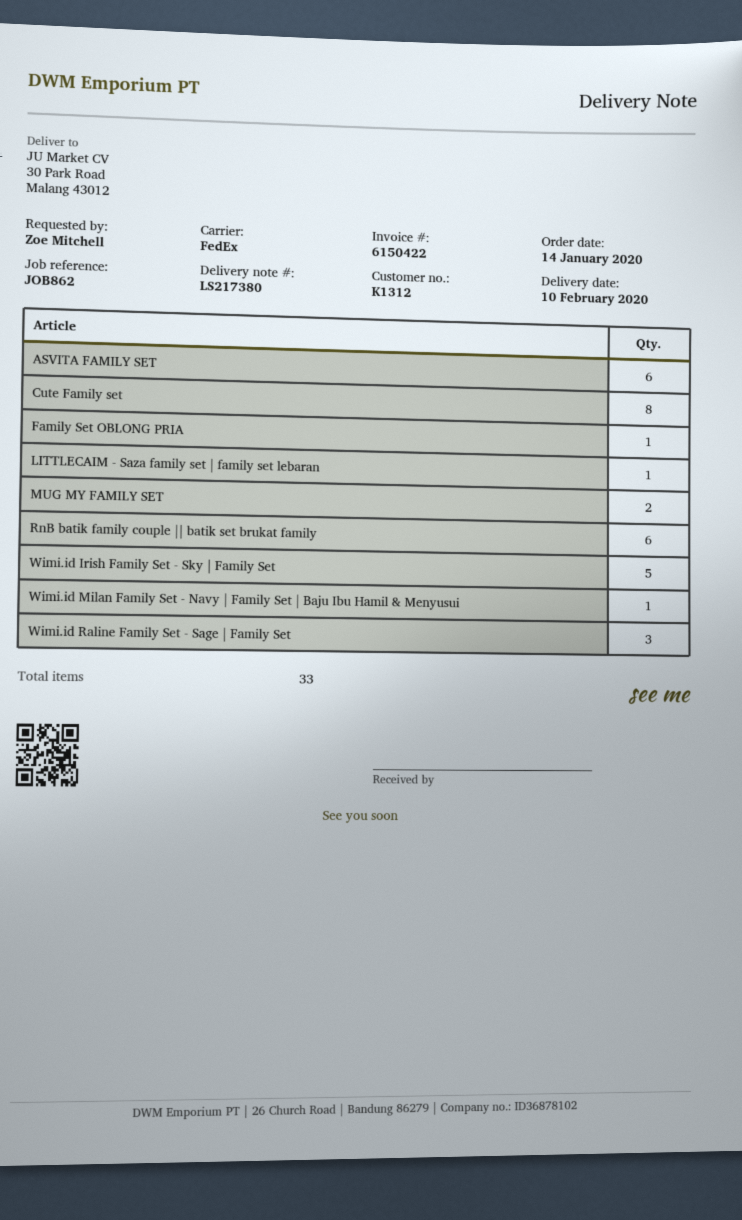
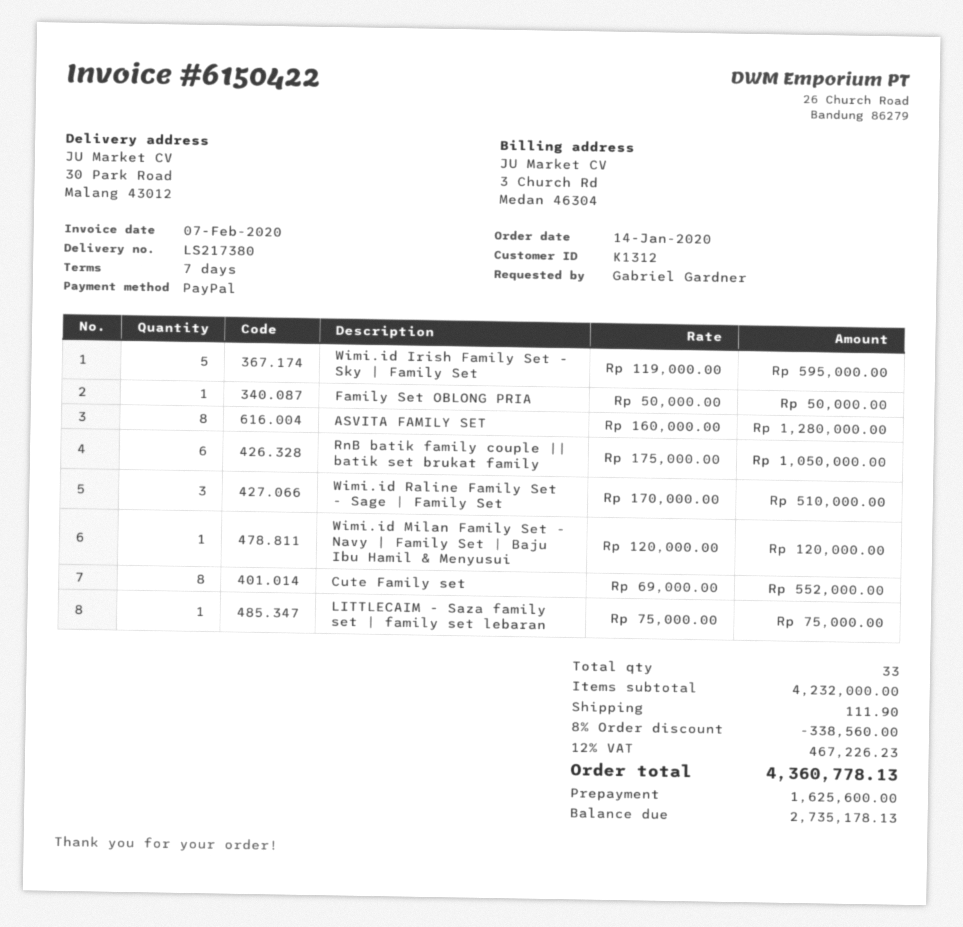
ordered by: Zoe Mitchell -> Gabriel Gardner
ASVITA FAMILY SET: 6 -> 8
MUG MY FAMILY SET: 2 -> none

